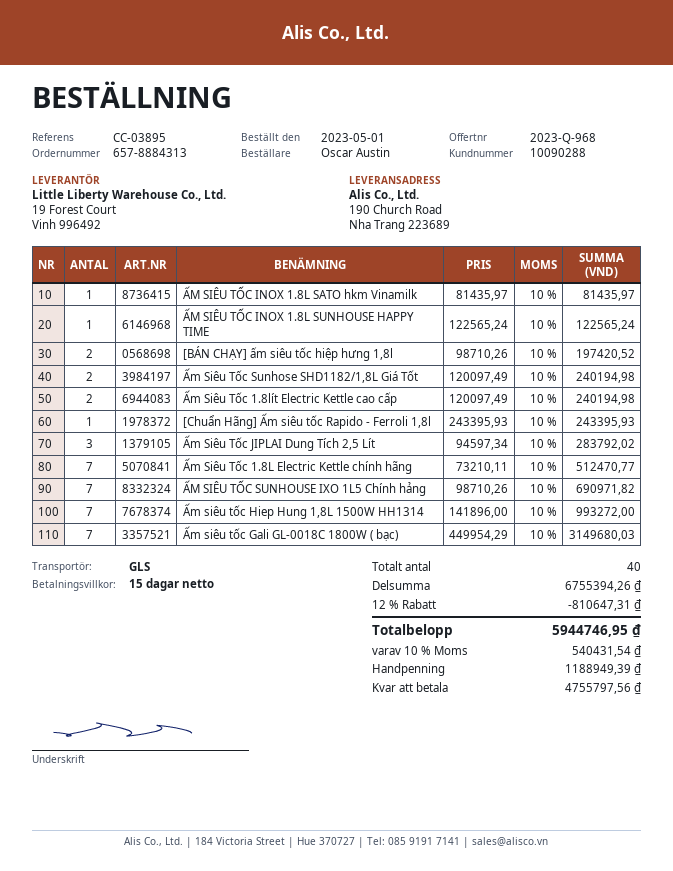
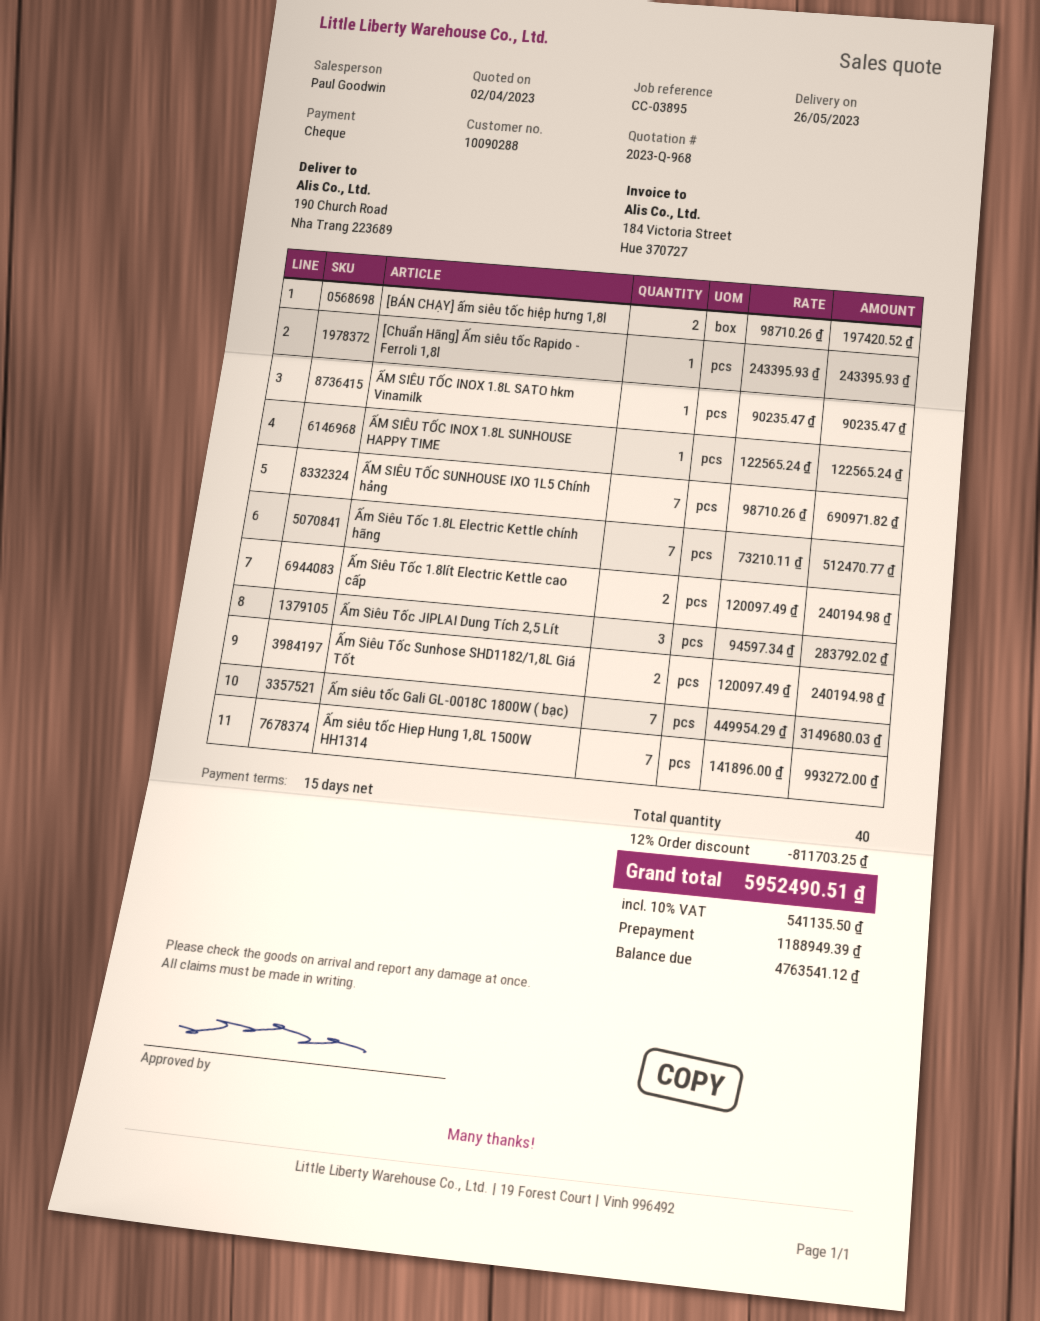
ẤM SIÊU TỐC INOX 1.8L SATO hkm Vinamilk: 1 x 81435.97 = 81435.97 -> 1 x 90235.47 = 90235.47
discount: 12% = 810647.31 -> 12% = 811703.25
tax: 10% = 540431.54 -> 10% = 541135.50
total: 5944746.95 -> 5952490.51
balance: 4755797.56 -> 4763541.12

